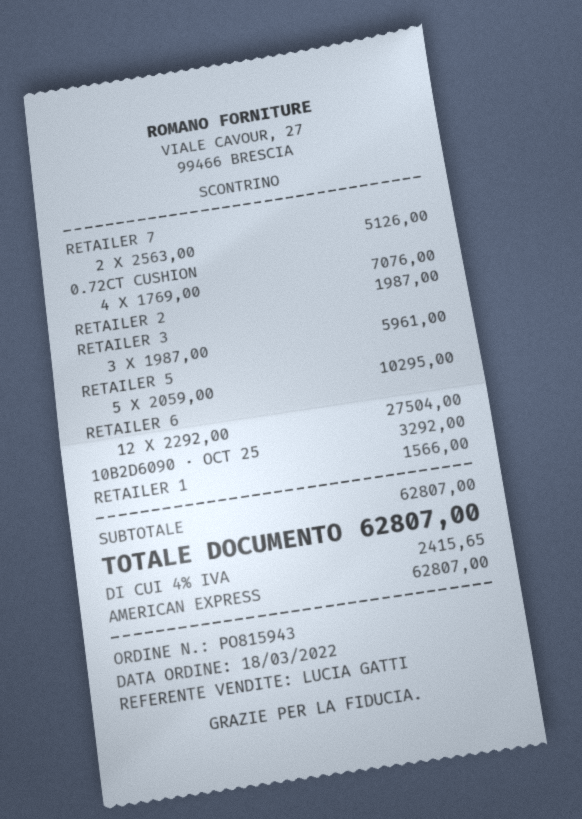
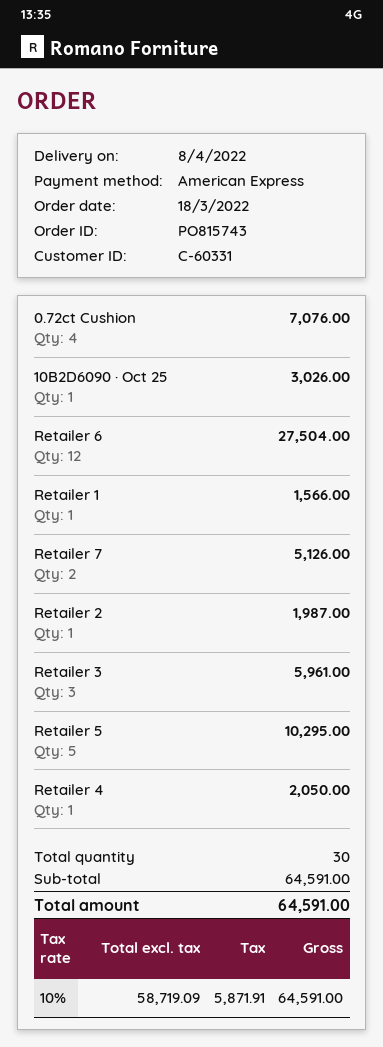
order number: PO815943 -> PO815743
10B2D6090 · OCT 25: 1 for 3292.00 -> 1 for 3026.00
Retailer 4: none -> 1 for 2050.00
subtotal: 62807.00 -> 64591.00
tax: 4% = 2415.65 -> 10% = 5871.91
total: 62807.00 -> 64591.00

